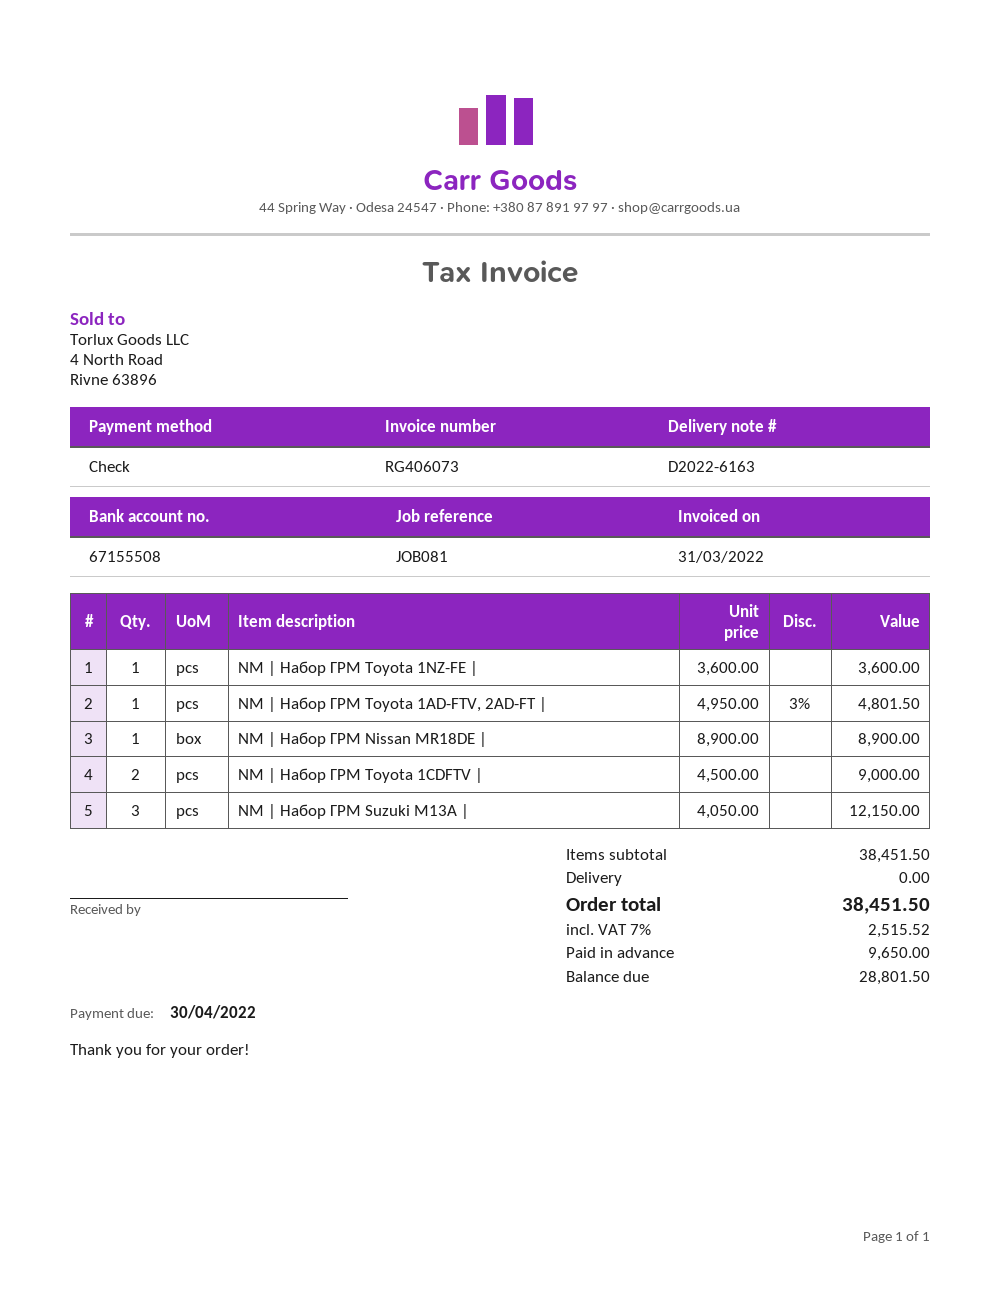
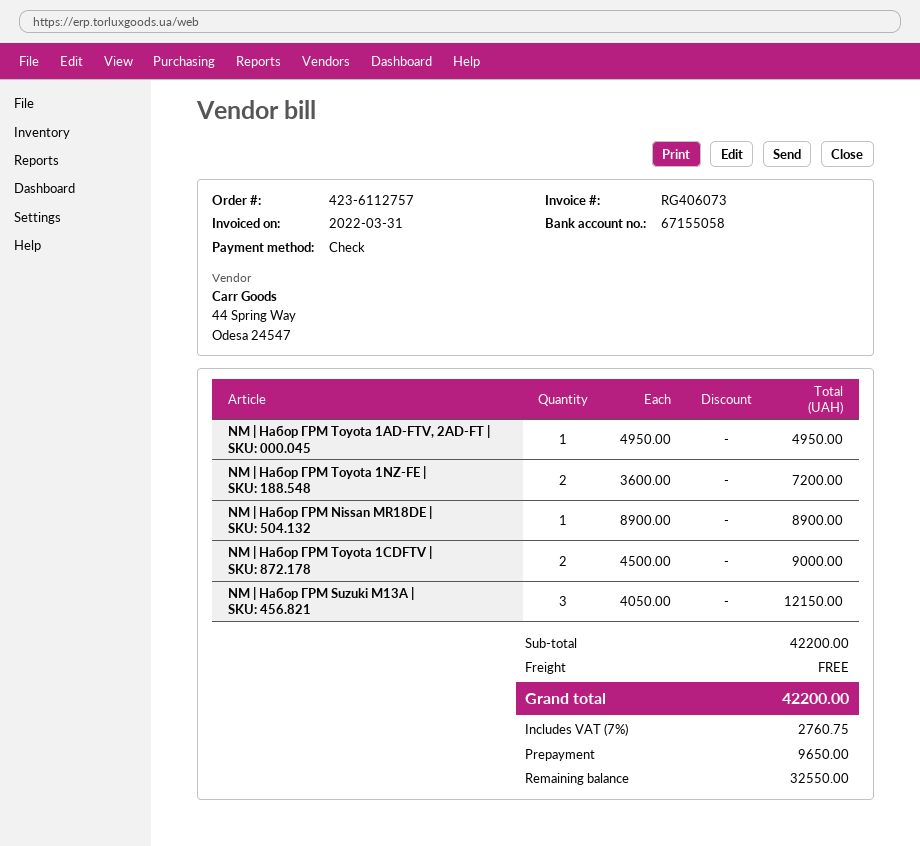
bank account: 67155508 -> 67155058
NM | Набор ГРМ Toyota 1NZ-FE |: 1 x 3600.00 = 3600.00 -> 2 x 3600.00 = 7200.00
NM | Набор ГРМ Toyota 1AD-FTV, 2AD-FT |: 1 x 4950.00 - 3% = 4801.50 -> 1 x 4950.00 = 4950.00
subtotal: 38451.50 -> 42200.00
tax: 7% = 2515.52 -> 7% = 2760.75
total: 38451.50 -> 42200.00
balance: 28801.50 -> 32550.00

